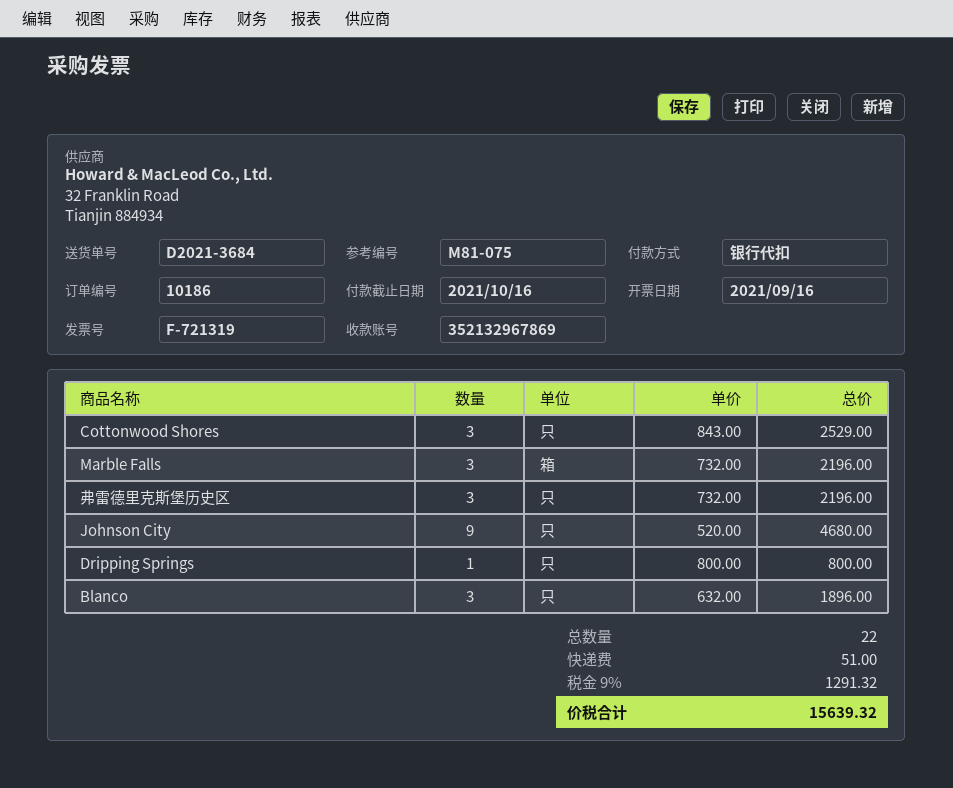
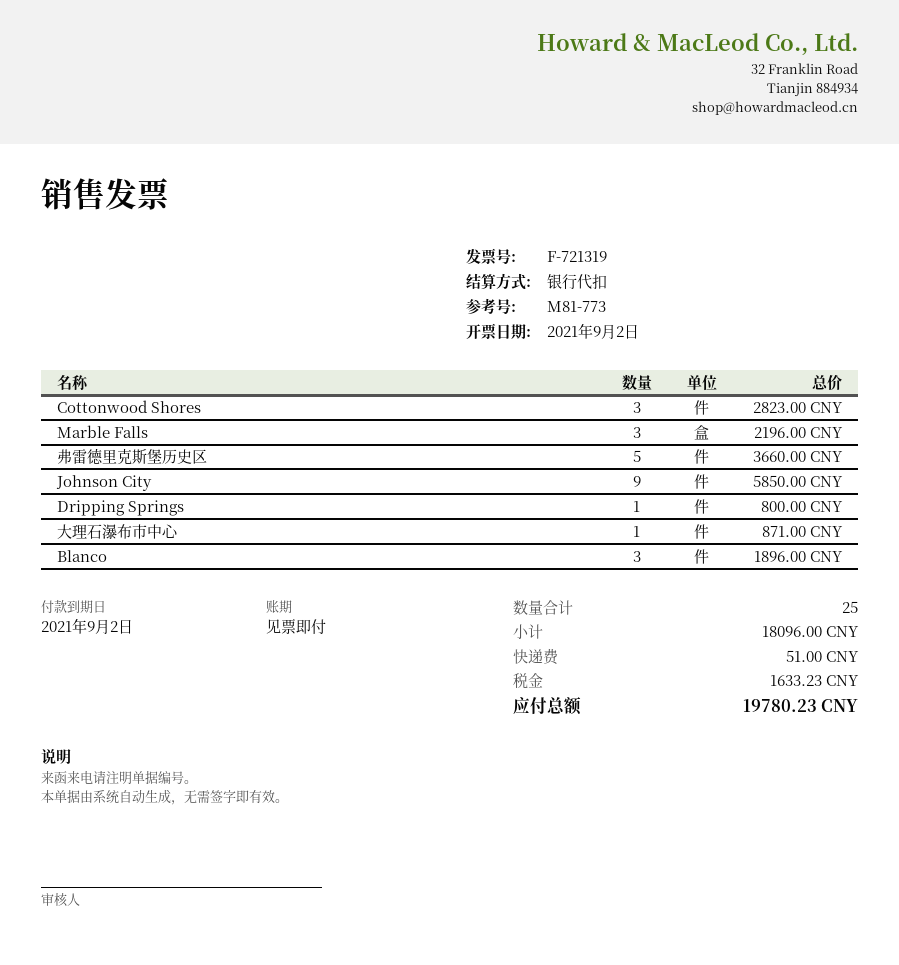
invoice date: 2021-09-16 -> 2021-09-02
due date: 2021-10-16 -> 2021-09-02
reference: M81-075 -> M81-773
Cottonwood Shores: 3 for 2529.00 -> 3 for 2823.00
弗雷德里克斯堡历史区: 3 for 2196.00 -> 5 for 3660.00
Johnson City: 9 for 4680.00 -> 9 for 5850.00
大理石瀑布市中心: none -> 1 for 871.00
total quantity: 22 -> 25
tax: 1291.32 -> 1633.23
total: 15639.32 -> 19780.23

